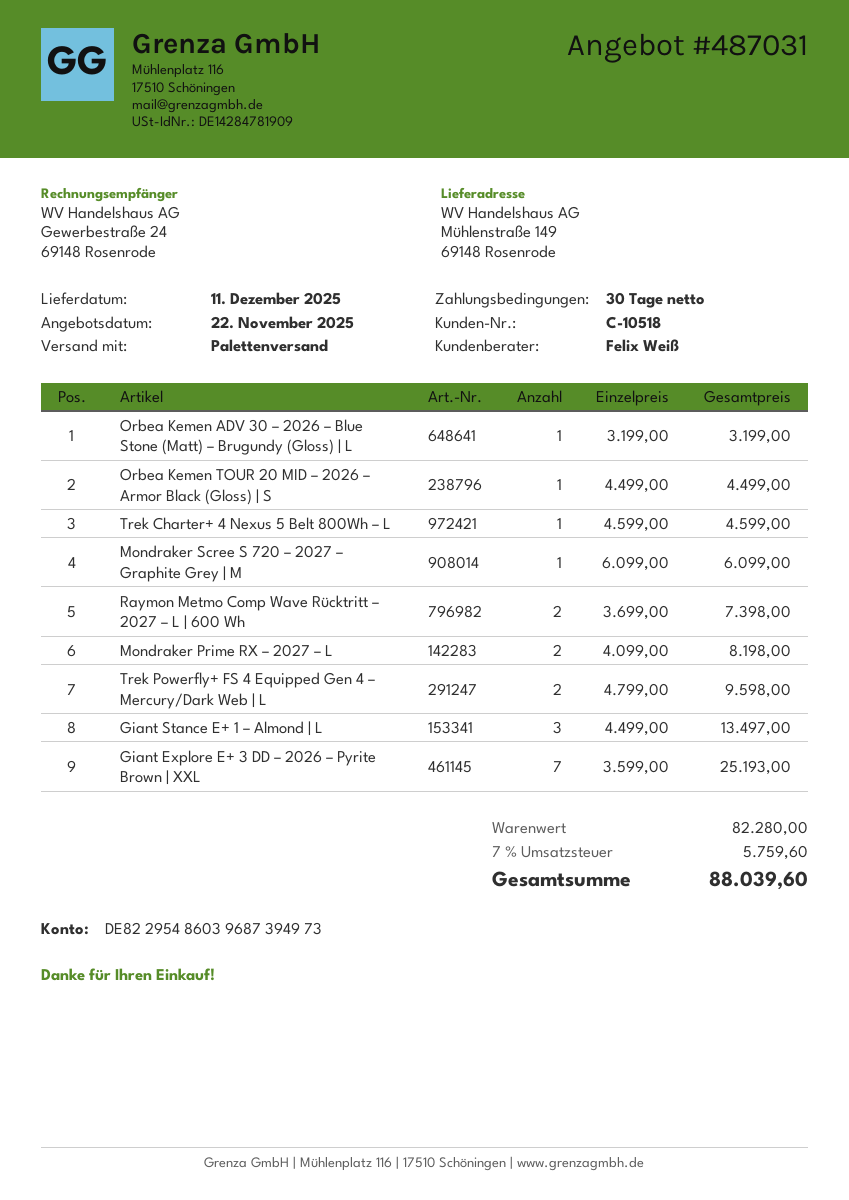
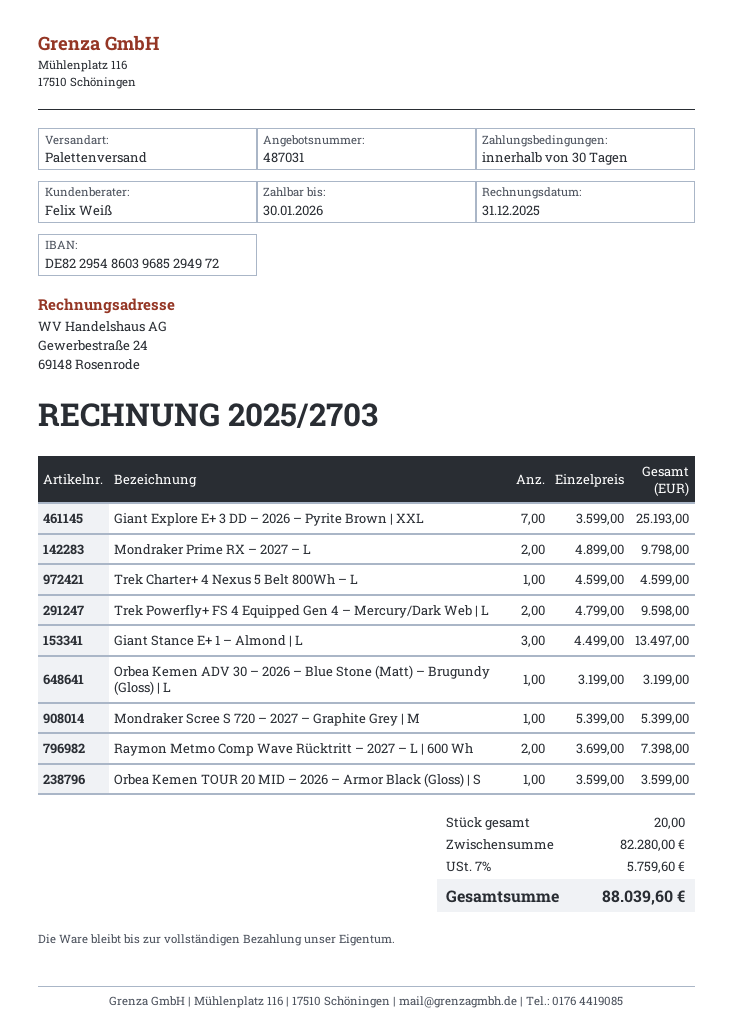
bank account: DE82295486039687394973 -> DE82295486039685294972
Orbea Kemen TOUR 20 MID – 2026 – Armor Black (Gloss) | S: 1 x 4499.00 = 4499.00 -> 1 x 3599.00 = 3599.00
Mondraker Scree S 720 – 2027 – Graphite Grey | M: 1 x 6099.00 = 6099.00 -> 1 x 5399.00 = 5399.00
Mondraker Prime RX – 2027 – L: 2 x 4099.00 = 8198.00 -> 2 x 4899.00 = 9798.00

